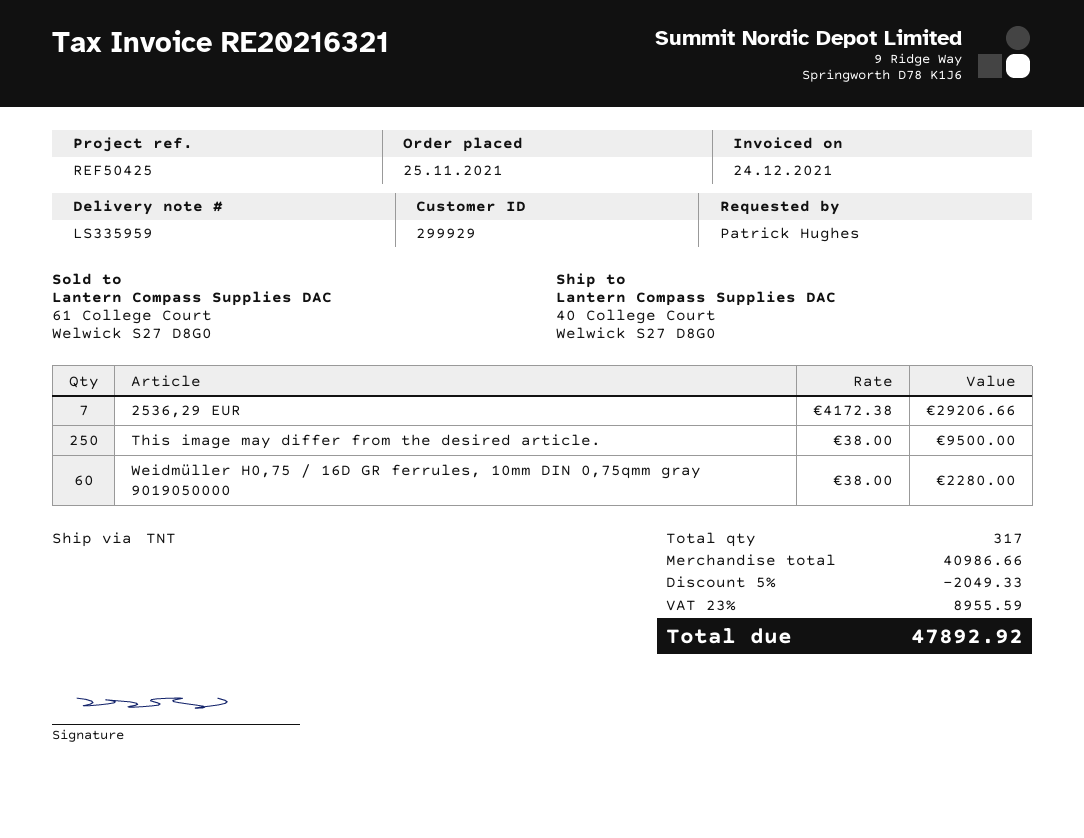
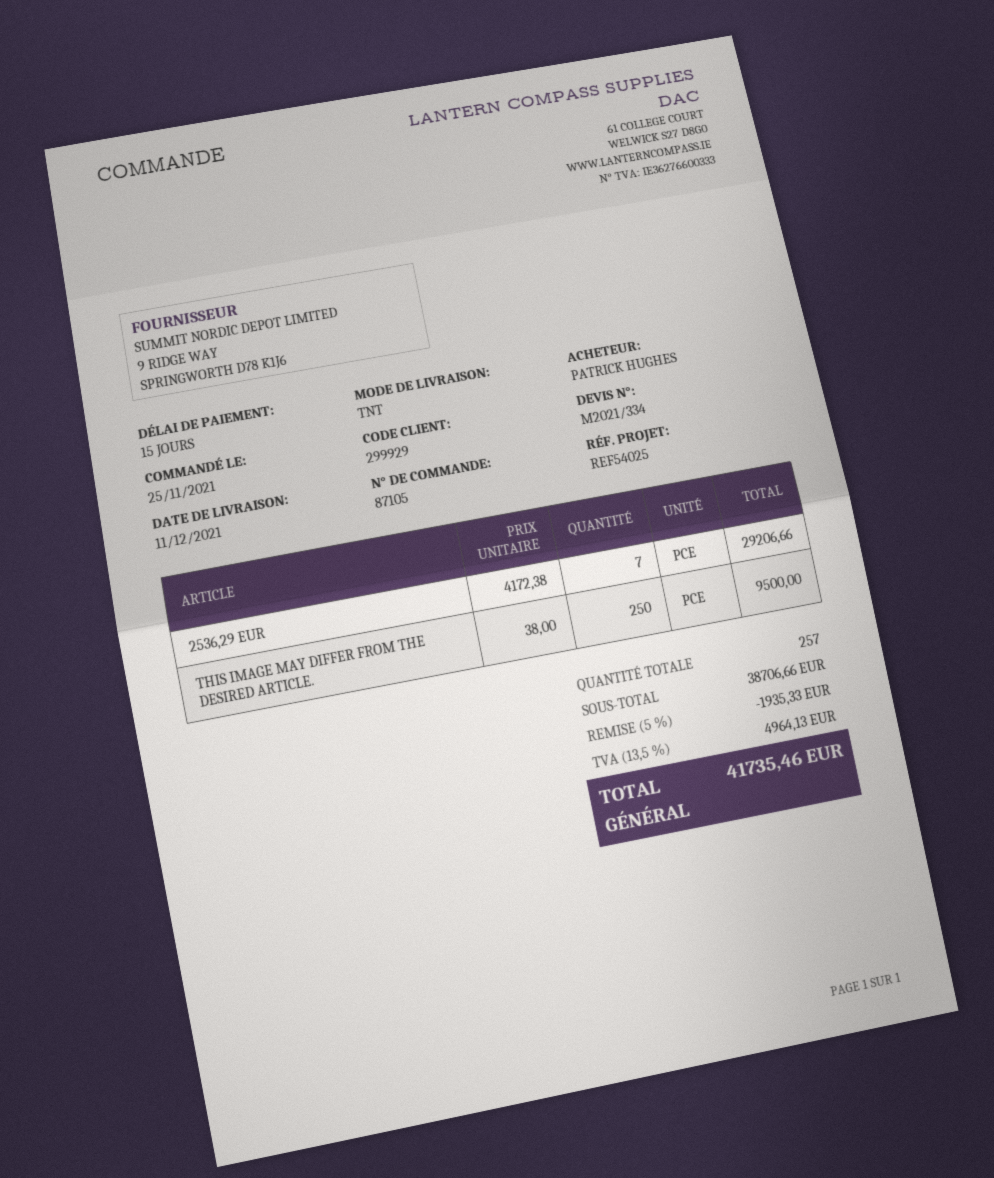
reference: REF50425 -> REF54025
Weidmüller H0,75 / 16D GR ferrules, 10mm DIN 0,75qmm gray 9019050000: 60 x 38.00 = 2280.00 -> none
total quantity: 317 -> 257
subtotal: 40986.66 -> 38706.66
discount: 5% = 2049.33 -> 5% = 1935.33
tax: 23% = 8955.59 -> 13.5% = 4964.13
total: 47892.92 -> 41735.46

